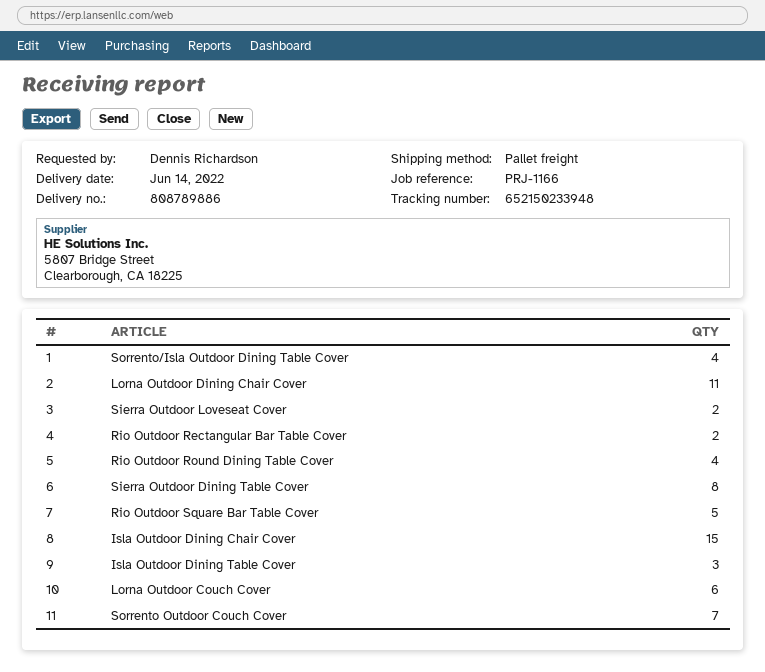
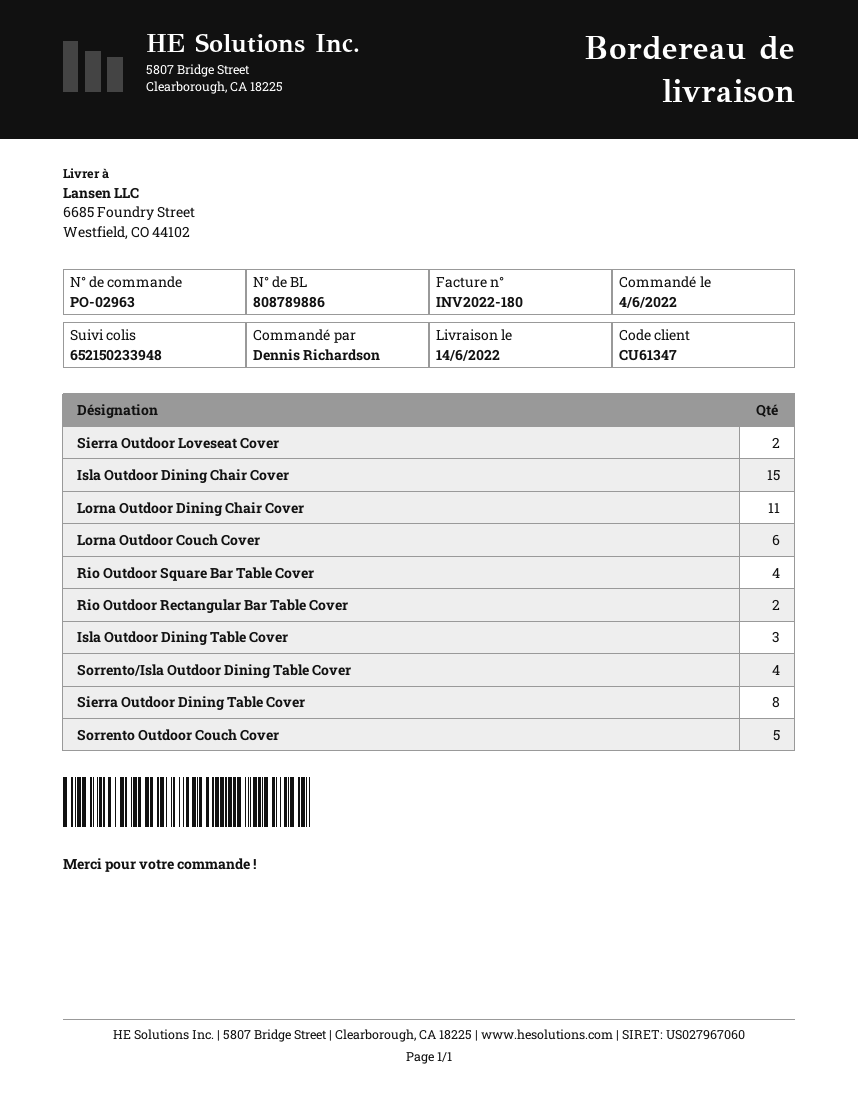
Rio Outdoor Round Dining Table Cover: 4 -> none
Rio Outdoor Square Bar Table Cover: 5 -> 4
Sorrento Outdoor Couch Cover: 7 -> 5

